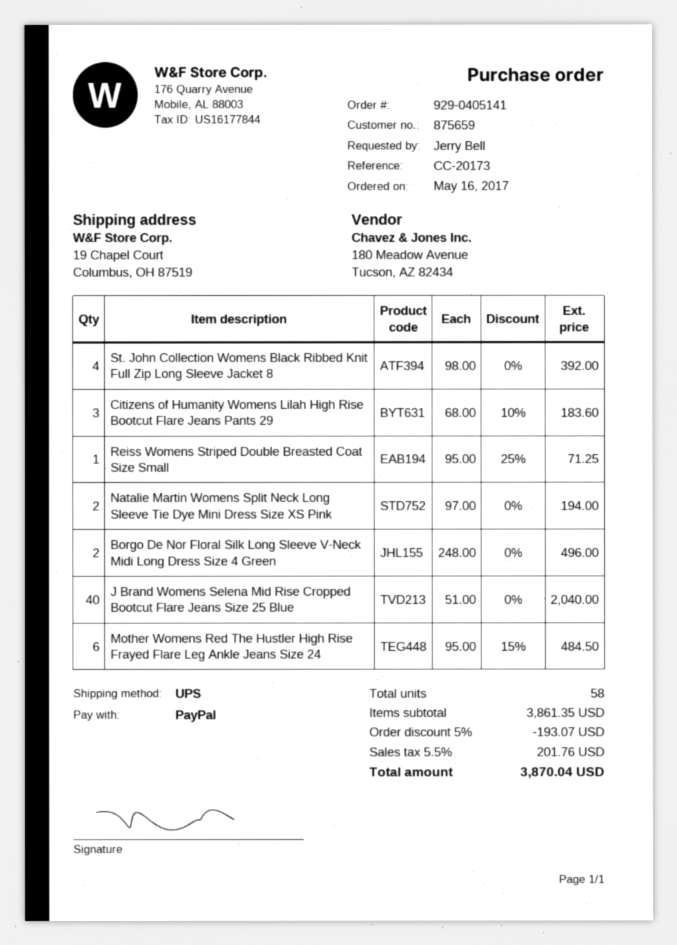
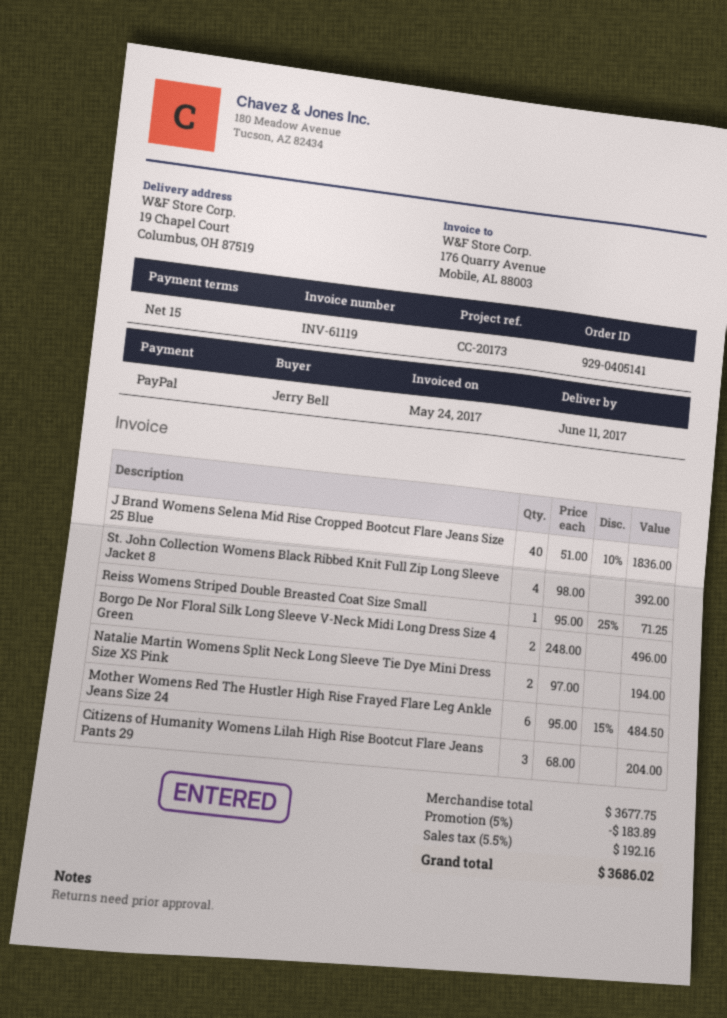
Citizens of Humanity Womens Lilah High Rise Bootcut Flare Jeans Pants 29: 3 x 68.00 - 10% = 183.60 -> 3 x 68.00 = 204.00
J Brand Womens Selena Mid Rise Cropped Bootcut Flare Jeans Size 25 Blue: 40 x 51.00 = 2040.00 -> 40 x 51.00 - 10% = 1836.00
subtotal: 3861.35 -> 3677.75
discount: 5% = 193.07 -> 5% = 183.89
tax: 5.5% = 201.76 -> 5.5% = 192.16
total: 3870.04 -> 3686.02

